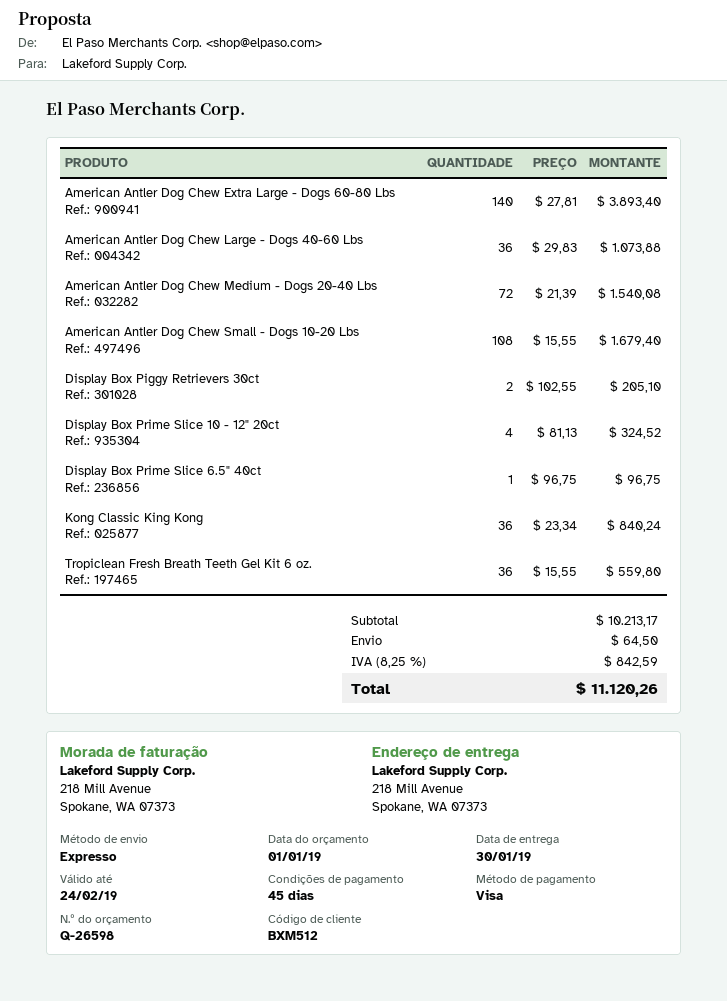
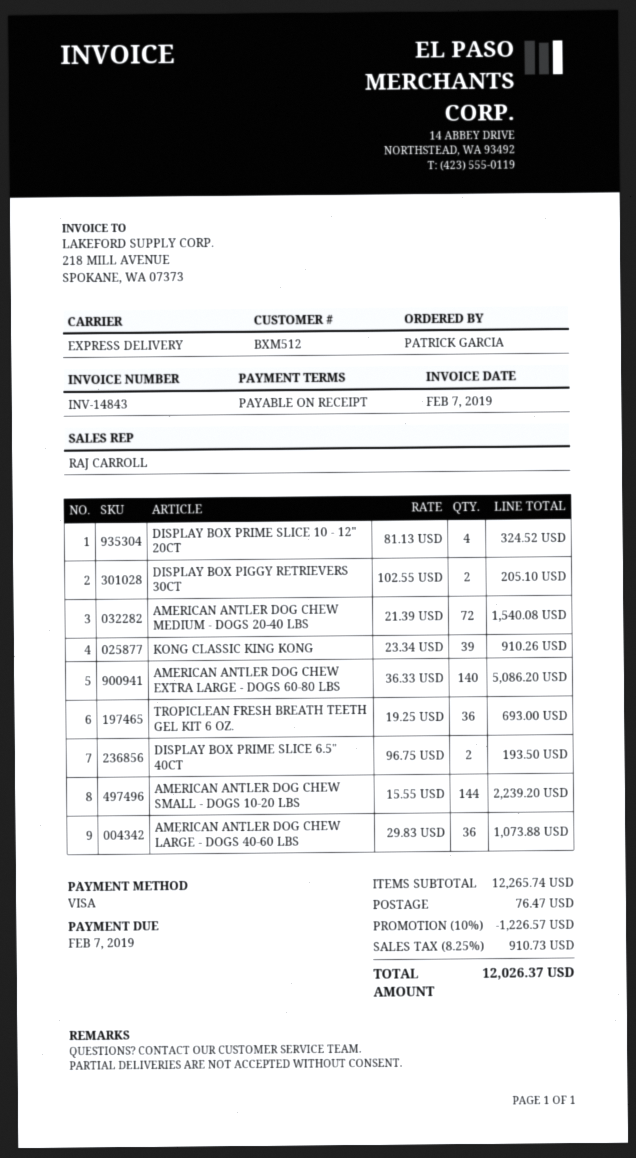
payment terms: 45 days -> on receipt
American Antler Dog Chew Extra Large - Dogs 60-80 Lbs: 140 x 27.81 = 3893.40 -> 140 x 36.33 = 5086.20
American Antler Dog Chew Small - Dogs 10-20 Lbs: 108 x 15.55 = 1679.40 -> 144 x 15.55 = 2239.20
Display Box Prime Slice 6.5" 40ct: 1 x 96.75 = 96.75 -> 2 x 96.75 = 193.50
Kong Classic King Kong: 36 x 23.34 = 840.24 -> 39 x 23.34 = 910.26
Tropiclean Fresh Breath Teeth Gel Kit 6 oz.: 36 x 15.55 = 559.80 -> 36 x 19.25 = 693.00
subtotal: 10213.17 -> 12265.74
discount: none -> 10% = 1226.57
shipping: 64.50 -> 76.47
tax: 8.25% = 842.59 -> 8.25% = 910.73
total: 11120.26 -> 12026.37

